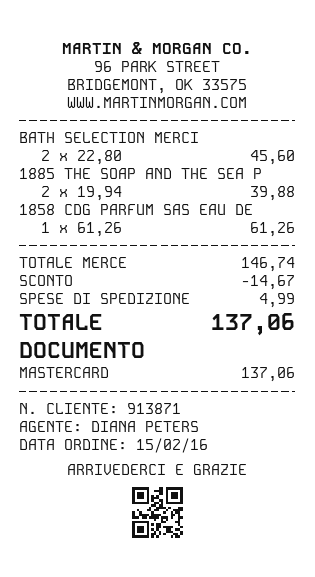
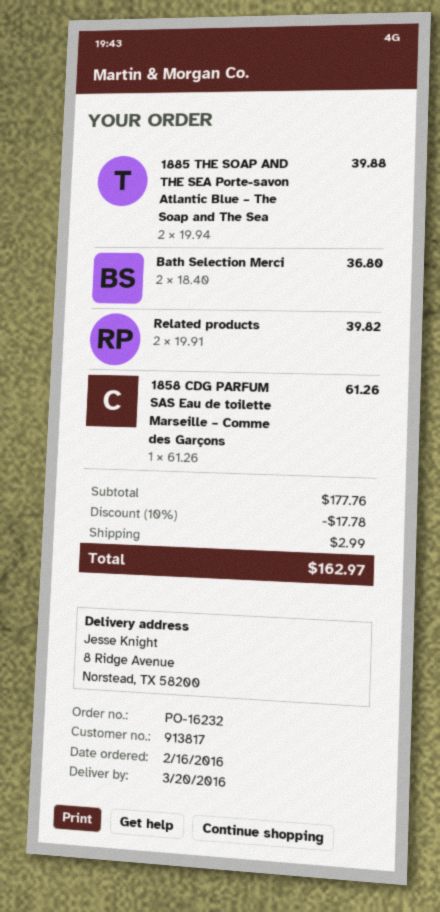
order date: 2016-02-15 -> 2016-02-16
customer number: 913871 -> 913817
BATH SELECTION MERCI: 2 x 22.80 = 45.60 -> 2 x 18.40 = 36.80
Related products: none -> 2 x 19.91 = 39.82
subtotal: 146.74 -> 177.76
discount: 14.67 -> 17.78
shipping: 4.99 -> 2.99
total: 137.06 -> 162.97

